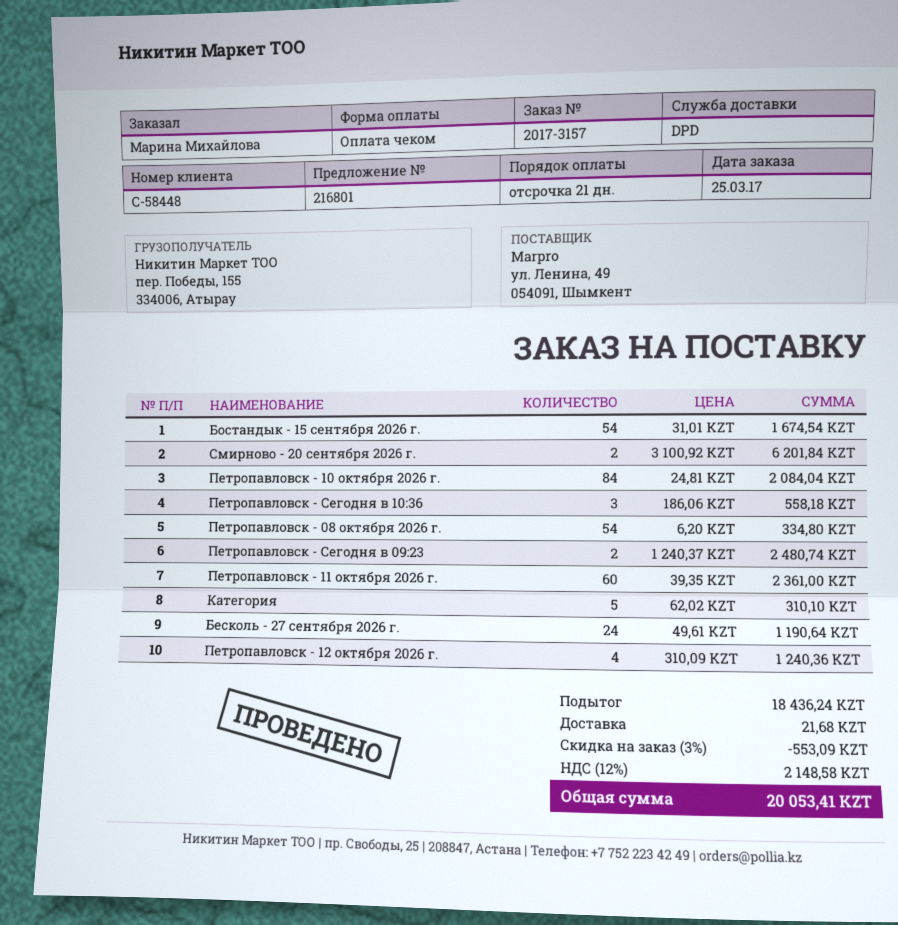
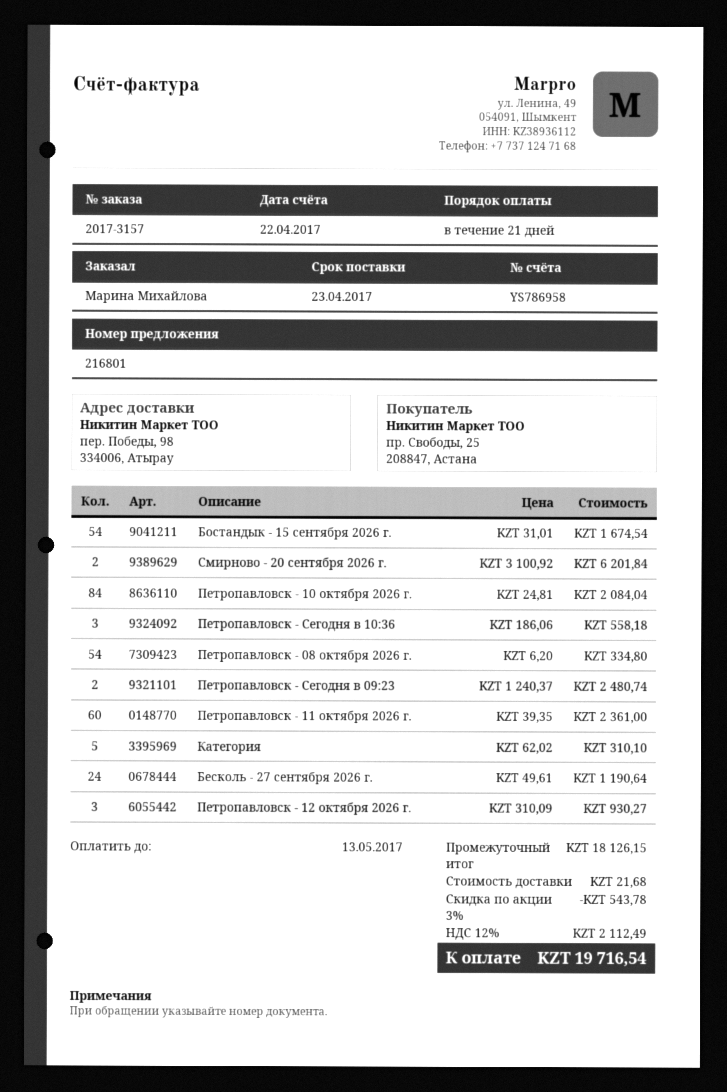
ship to: пер. Победы, 155, 334006, Атырау -> пер. Победы, 98, 334006, Атырау
Петропавловск - 12 октября 2026 г.: 4 x 310.09 = 1240.36 -> 3 x 310.09 = 930.27
subtotal: 18436.24 -> 18126.15
discount: 3% = 553.09 -> 3% = 543.78
tax: 12% = 2148.58 -> 12% = 2112.49
total: 20053.41 -> 19716.54

